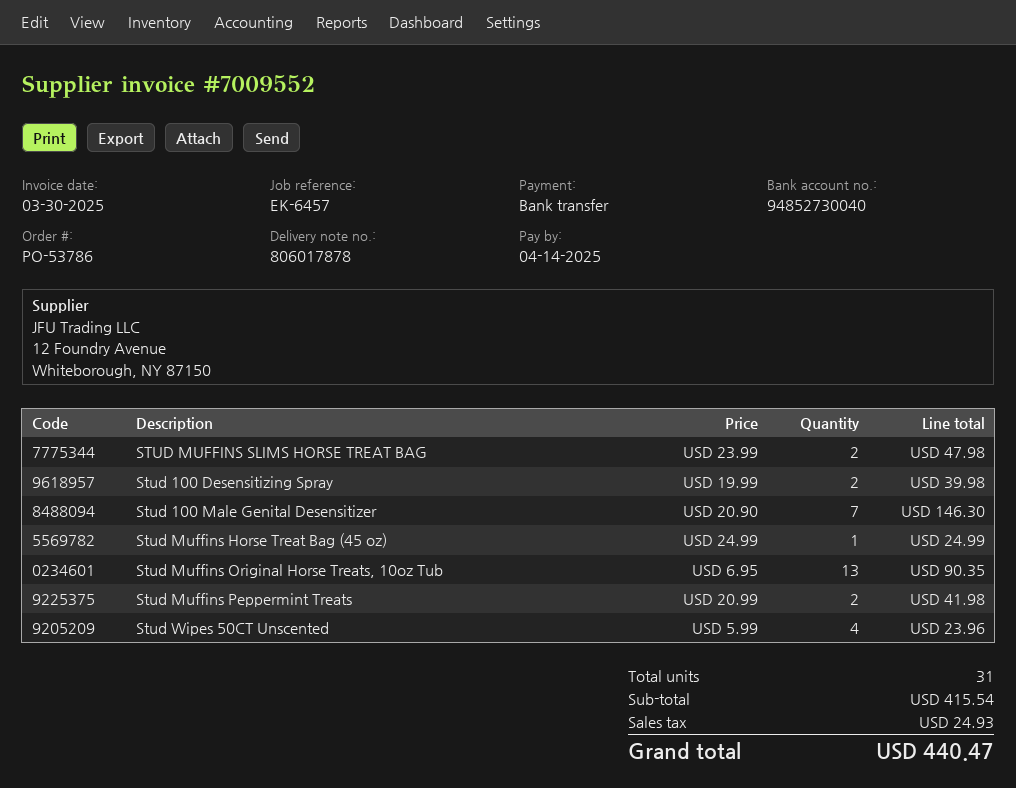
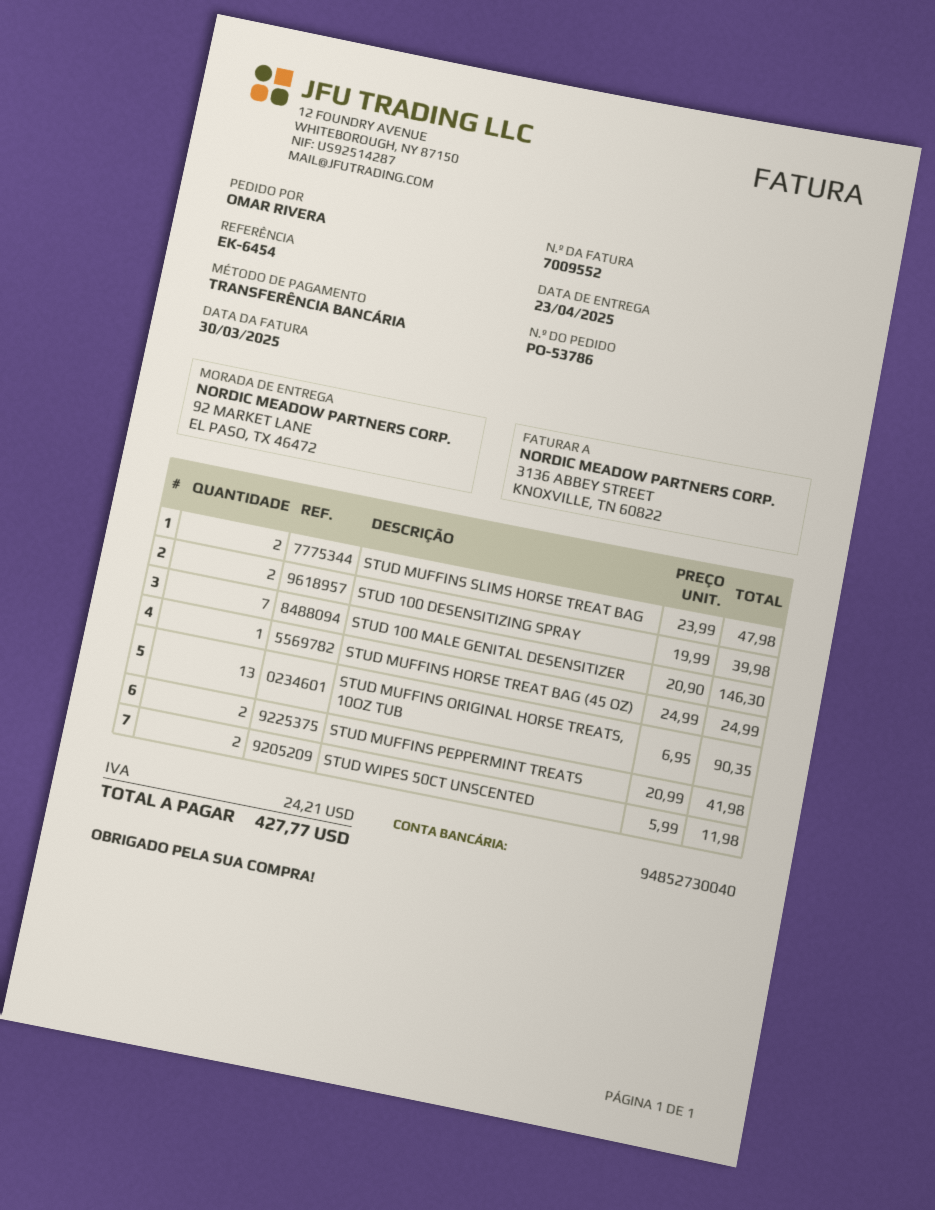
reference: EK-6457 -> EK-6454
Stud Wipes 50CT Unscented: 4 x 5.99 = 23.96 -> 2 x 5.99 = 11.98
tax: 24.93 -> 24.21
total: 440.47 -> 427.77

